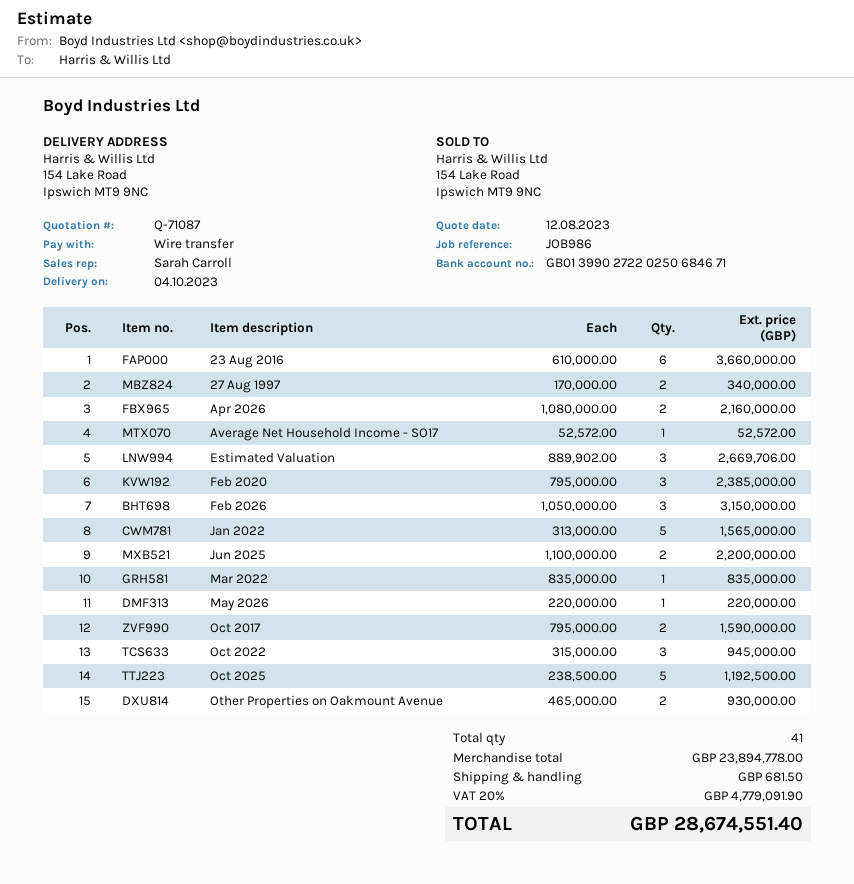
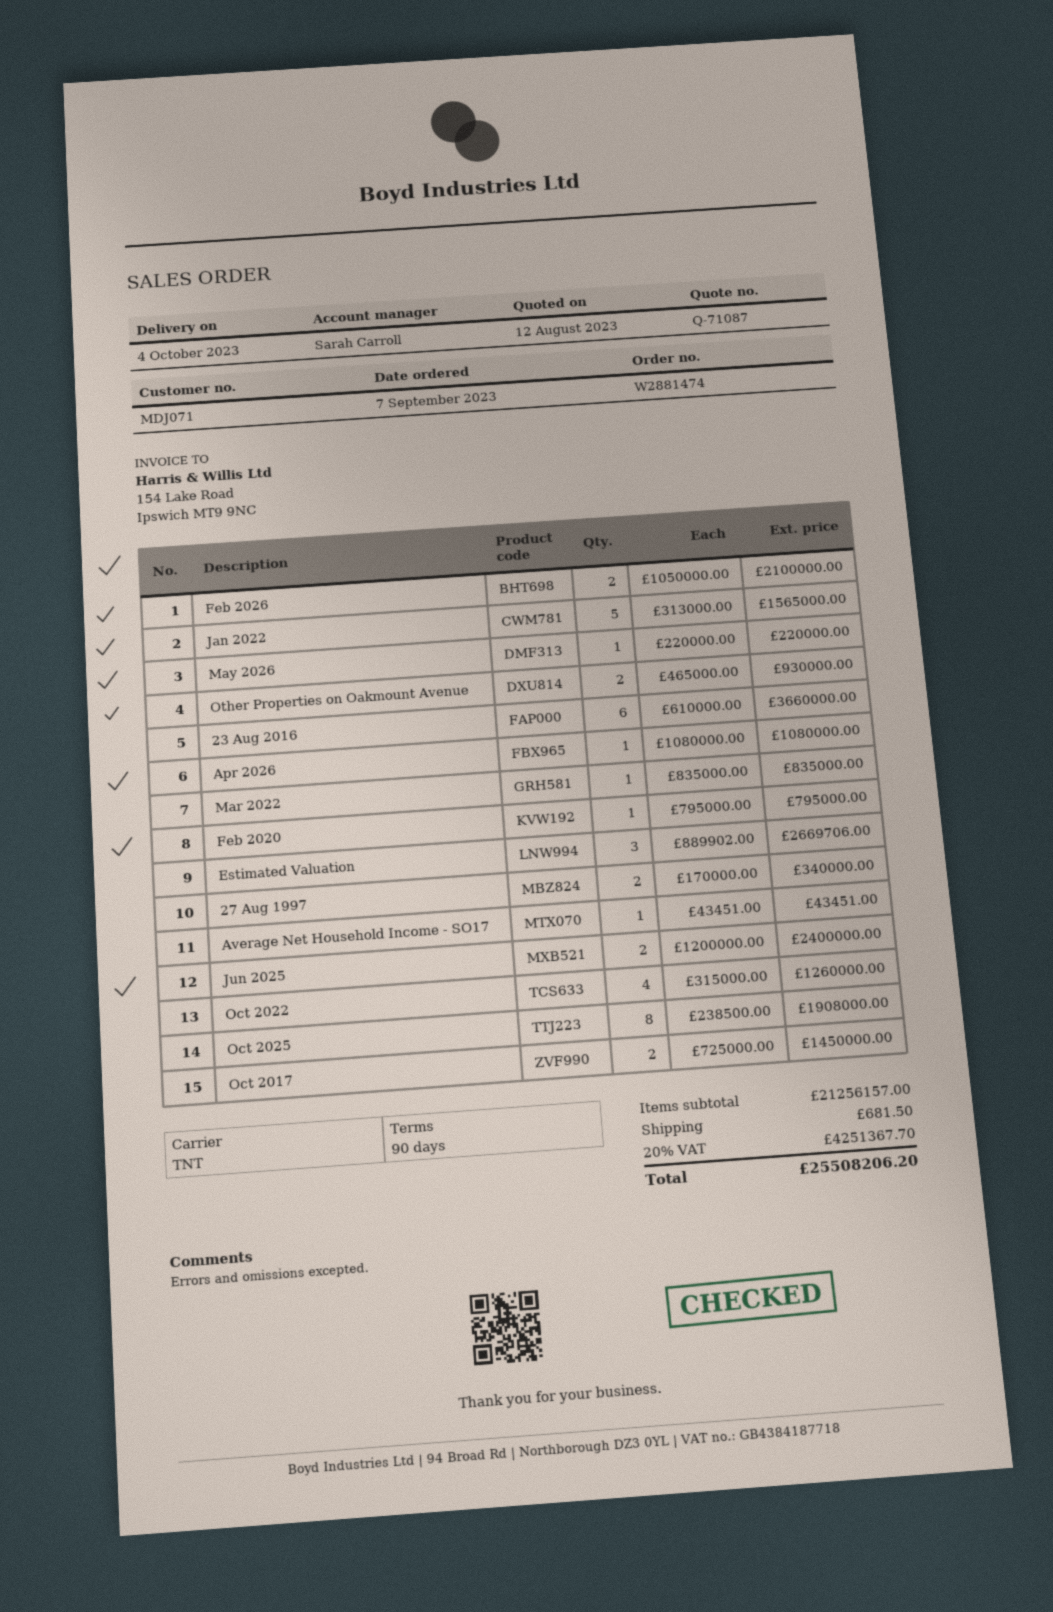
Apr 2026: 2 x 1080000.00 = 2160000.00 -> 1 x 1080000.00 = 1080000.00
Average Net Household Income - SO17: 1 x 52572.00 = 52572.00 -> 1 x 43451.00 = 43451.00
Feb 2020: 3 x 795000.00 = 2385000.00 -> 1 x 795000.00 = 795000.00
Feb 2026: 3 x 1050000.00 = 3150000.00 -> 2 x 1050000.00 = 2100000.00
Jun 2025: 2 x 1100000.00 = 2200000.00 -> 2 x 1200000.00 = 2400000.00
Oct 2017: 2 x 795000.00 = 1590000.00 -> 2 x 725000.00 = 1450000.00
Oct 2022: 3 x 315000.00 = 945000.00 -> 4 x 315000.00 = 1260000.00
Oct 2025: 5 x 238500.00 = 1192500.00 -> 8 x 238500.00 = 1908000.00
subtotal: 23894778.00 -> 21256157.00
tax: 20% = 4779091.90 -> 20% = 4251367.70
total: 28674551.40 -> 25508206.20

